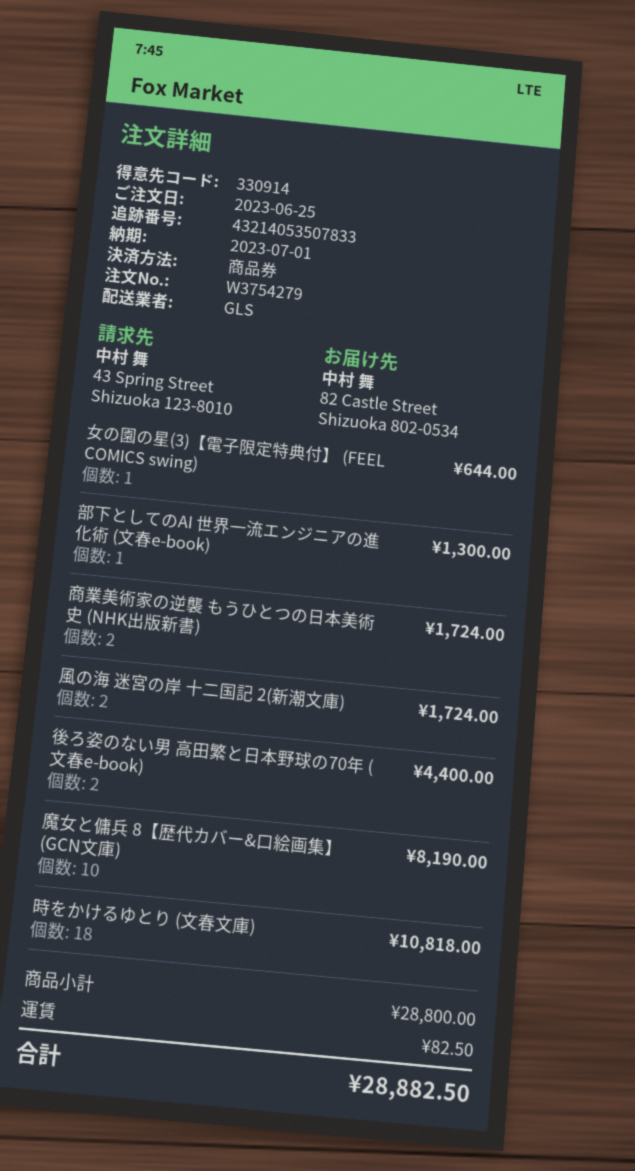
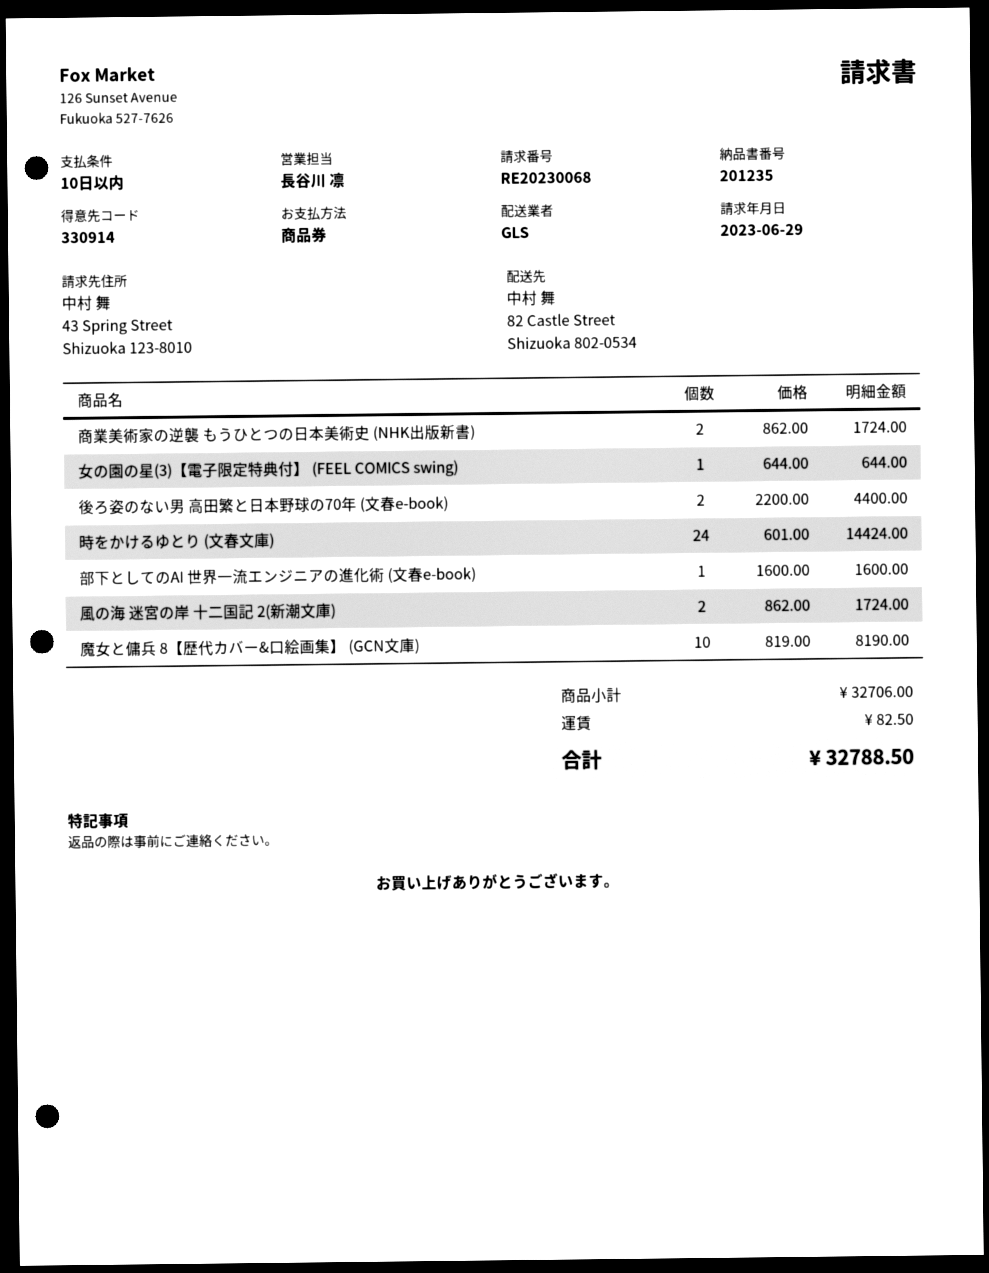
部下としてのAI 世界一流エンジニアの進化術 (文春e-book): 1 for 1300.00 -> 1 for 1600.00
時をかけるゆとり (文春文庫): 18 for 10818.00 -> 24 for 14424.00
subtotal: 28800.00 -> 32706.00
total: 28882.50 -> 32788.50

